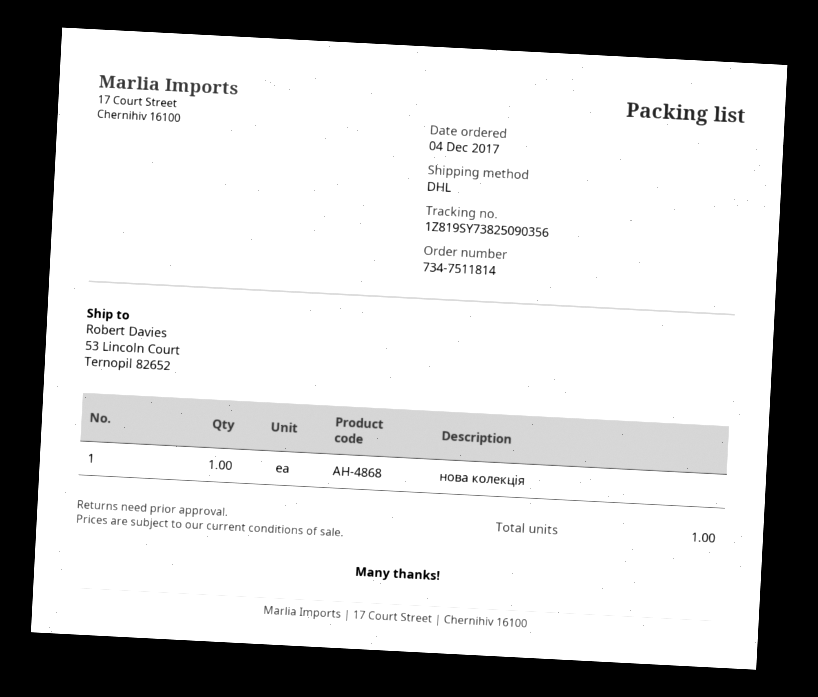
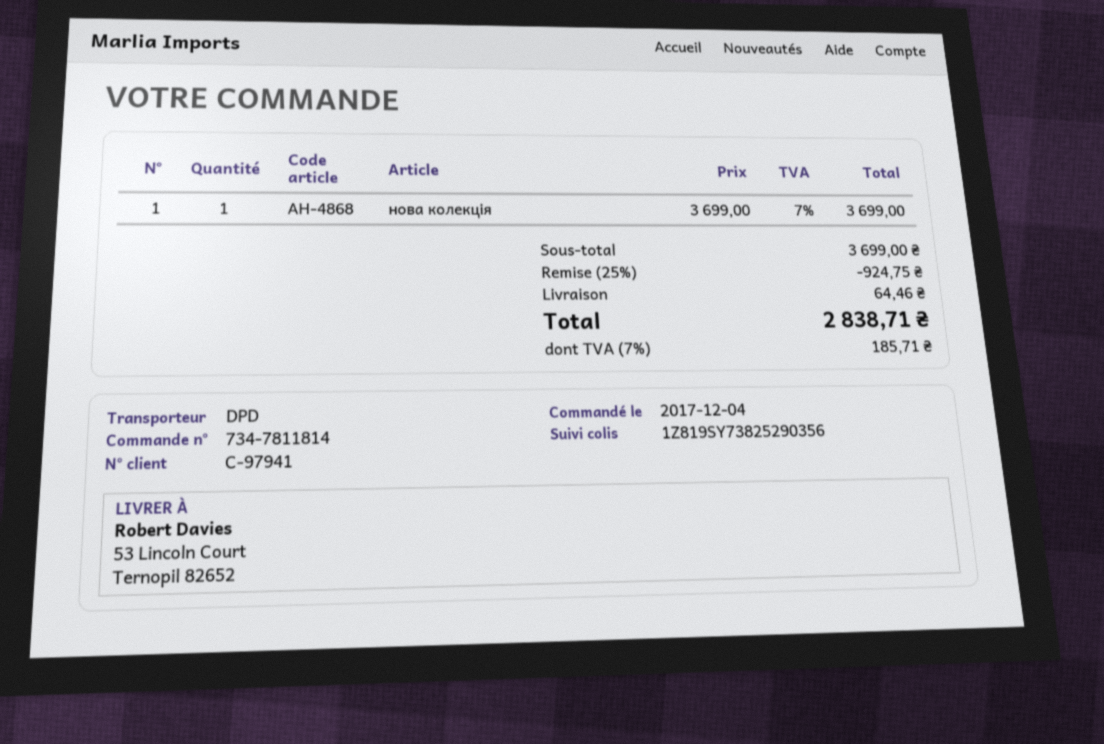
order number: 734-7511814 -> 734-7811814
shipping method: DHL -> DPD
tracking number: 1Z819SY73825090356 -> 1Z819SY73825290356

